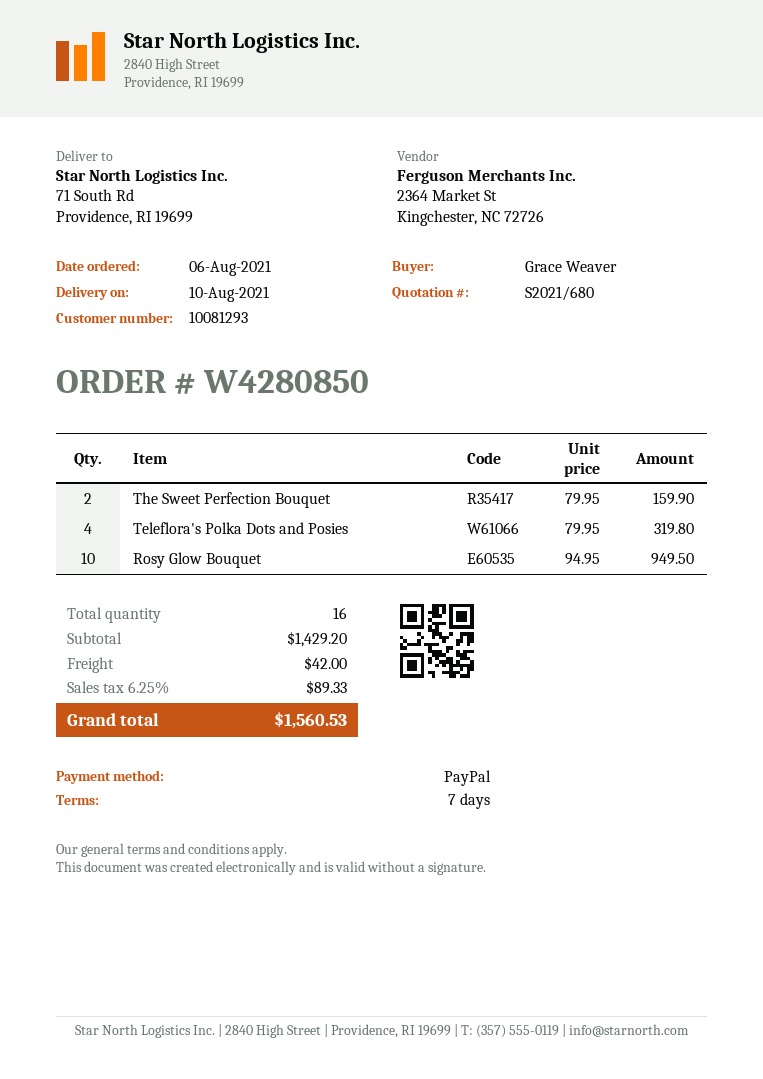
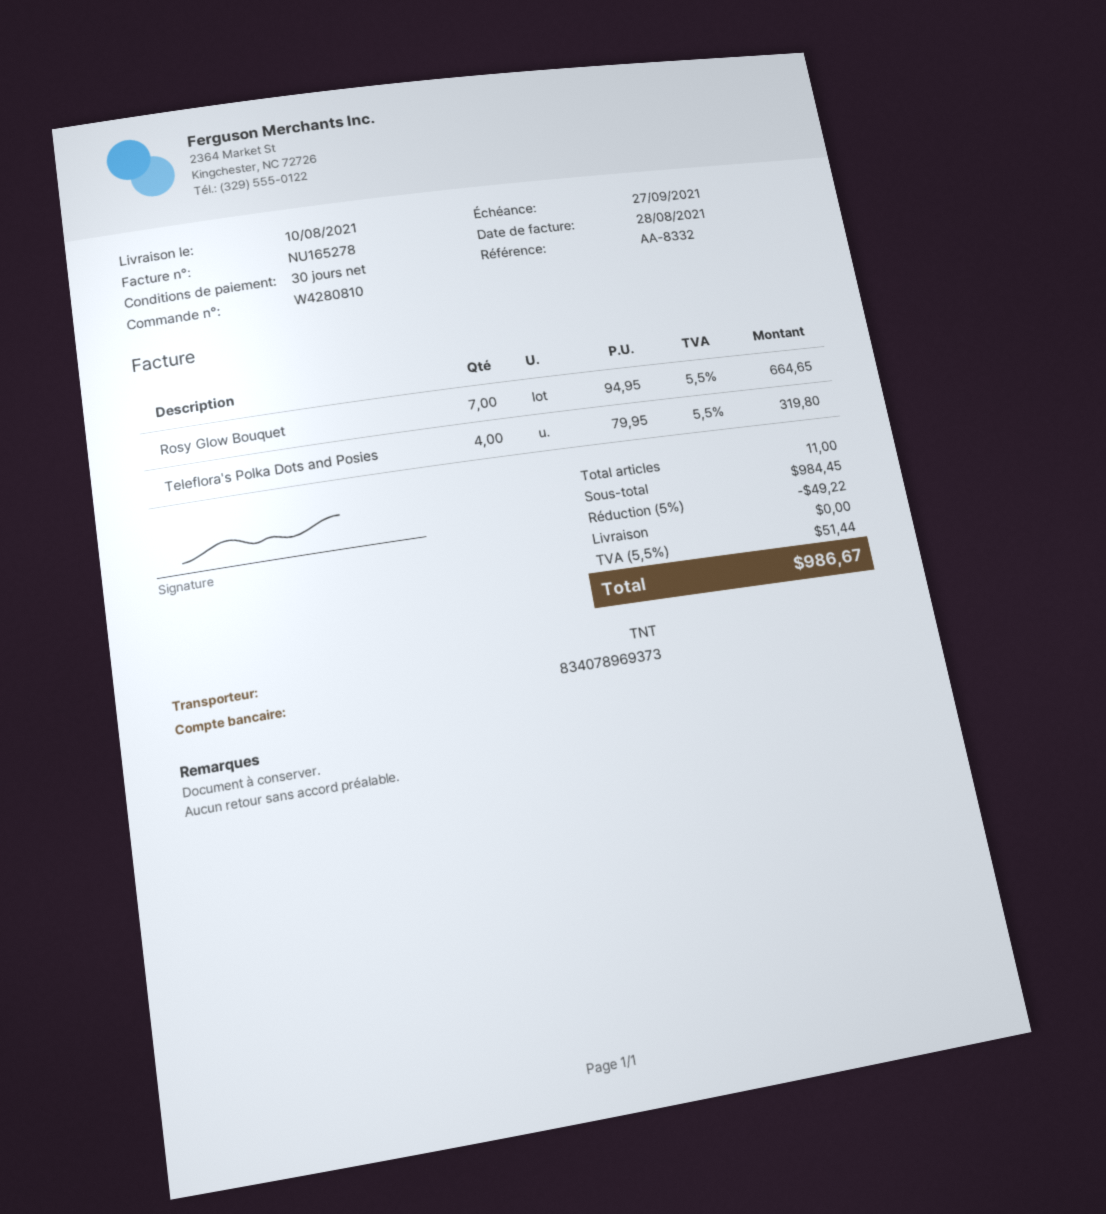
order number: W4280850 -> W4280810
payment terms: 7 days -> 30 days
The Sweet Perfection Bouquet: 2 x 79.95 = 159.90 -> none
Rosy Glow Bouquet: 10 x 94.95 = 949.50 -> 7 x 94.95 = 664.65
total quantity: 16 -> 11
subtotal: 1429.20 -> 984.45
discount: none -> 5% = 49.22
shipping: 42.00 -> 0.00
tax: 6.25% = 89.33 -> 5.5% = 51.44
total: 1560.53 -> 986.67

